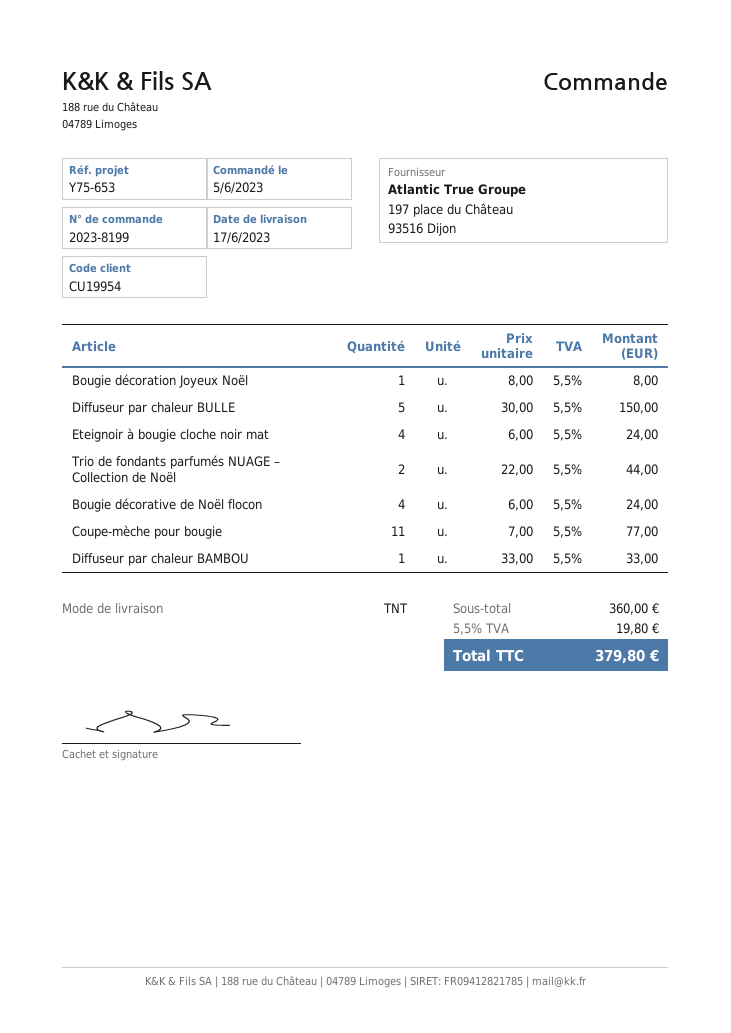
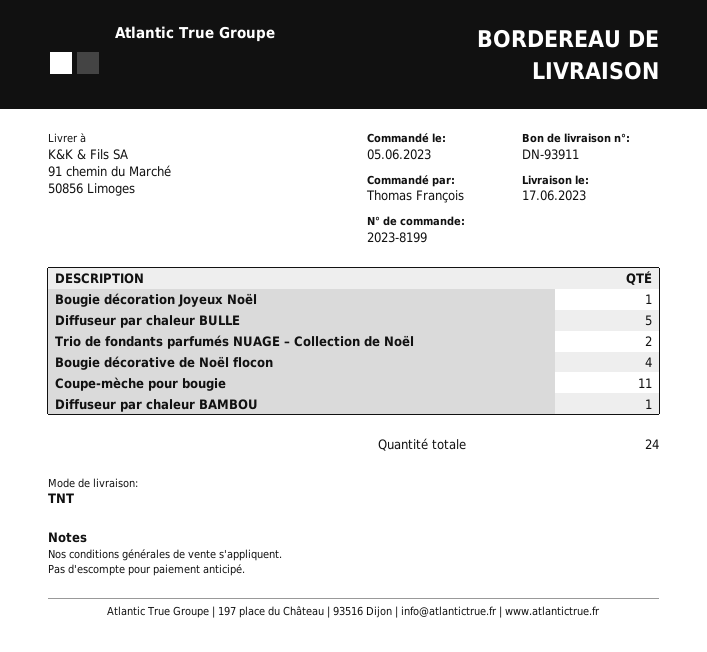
Eteignoir à bougie cloche noir mat: 4 -> none

